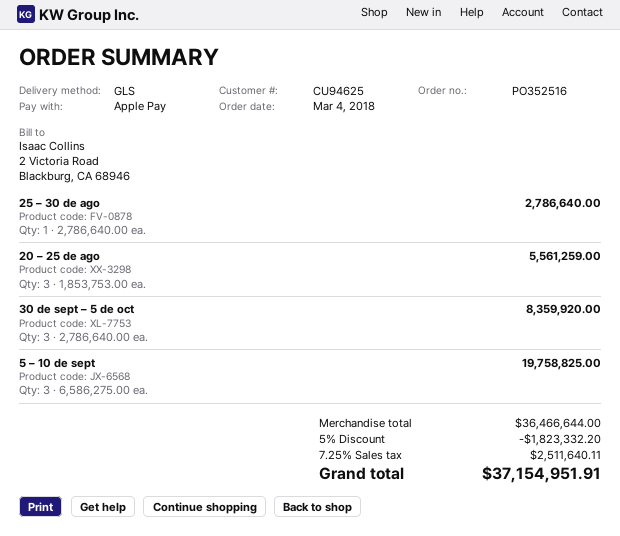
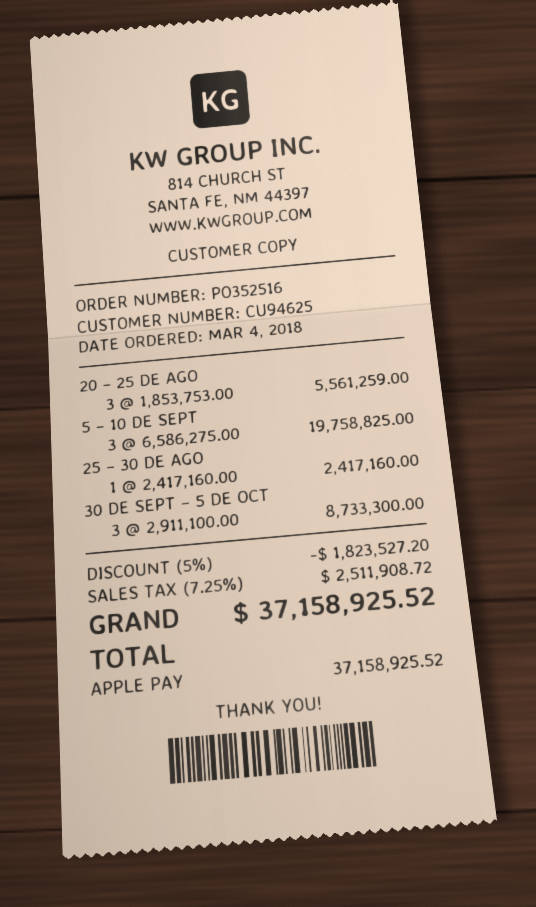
25 – 30 de ago: 1 x 2786640.00 = 2786640.00 -> 1 x 2417160.00 = 2417160.00
30 de sept – 5 de oct: 3 x 2786640.00 = 8359920.00 -> 3 x 2911100.00 = 8733300.00
discount: 5% = 1823332.20 -> 5% = 1823527.20
tax: 7.25% = 2511640.11 -> 7.25% = 2511908.72
total: 37154951.91 -> 37158925.52

